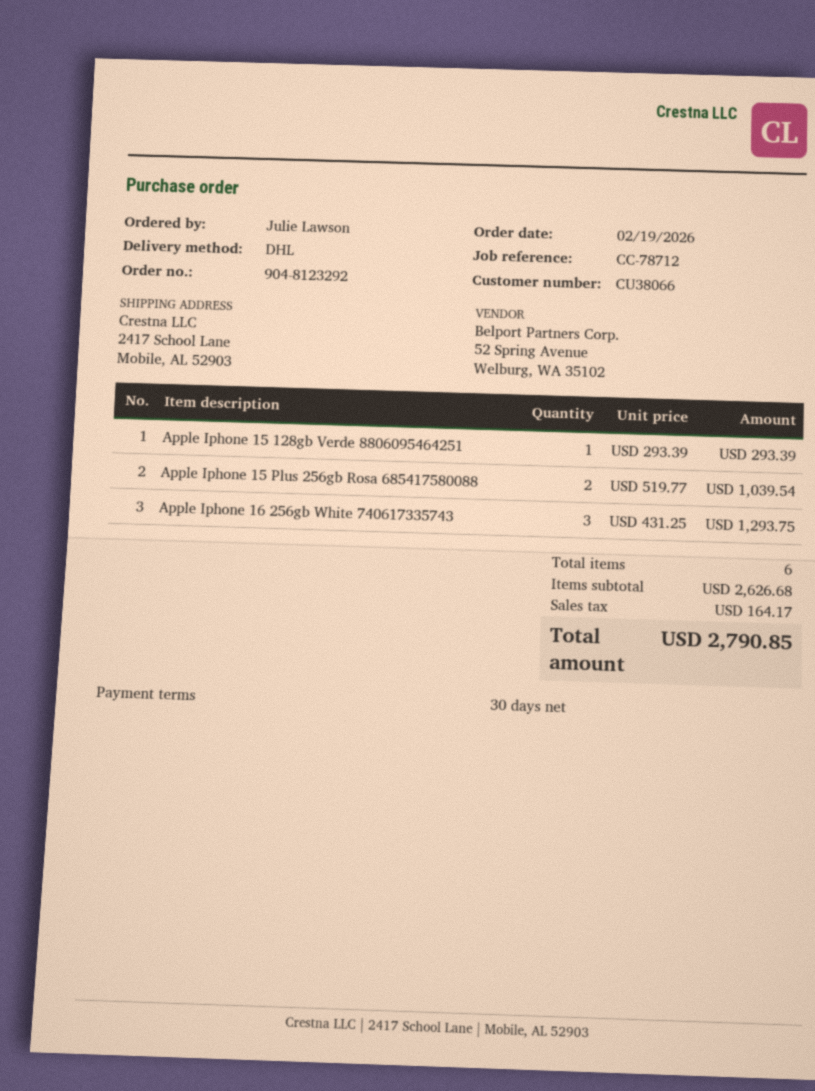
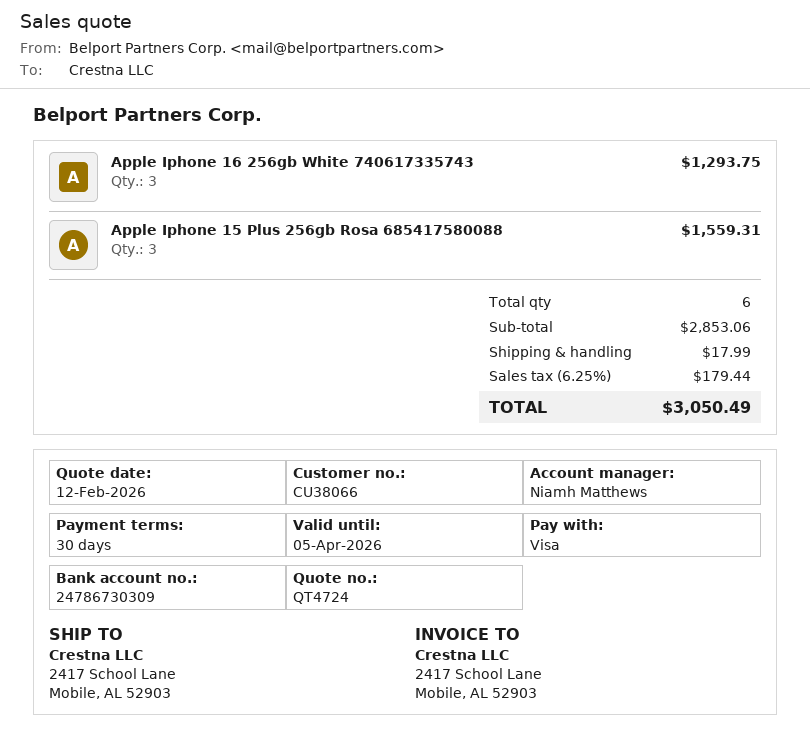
Apple Iphone 15 128gb Verde 8806095464251: 1 for 293.39 -> none
Apple Iphone 15 Plus 256gb Rosa 685417580088: 2 for 1039.54 -> 3 for 1559.31
subtotal: 2626.68 -> 2853.06
shipping: none -> 17.99
tax: 164.17 -> 179.44
total: 2790.85 -> 3050.49

